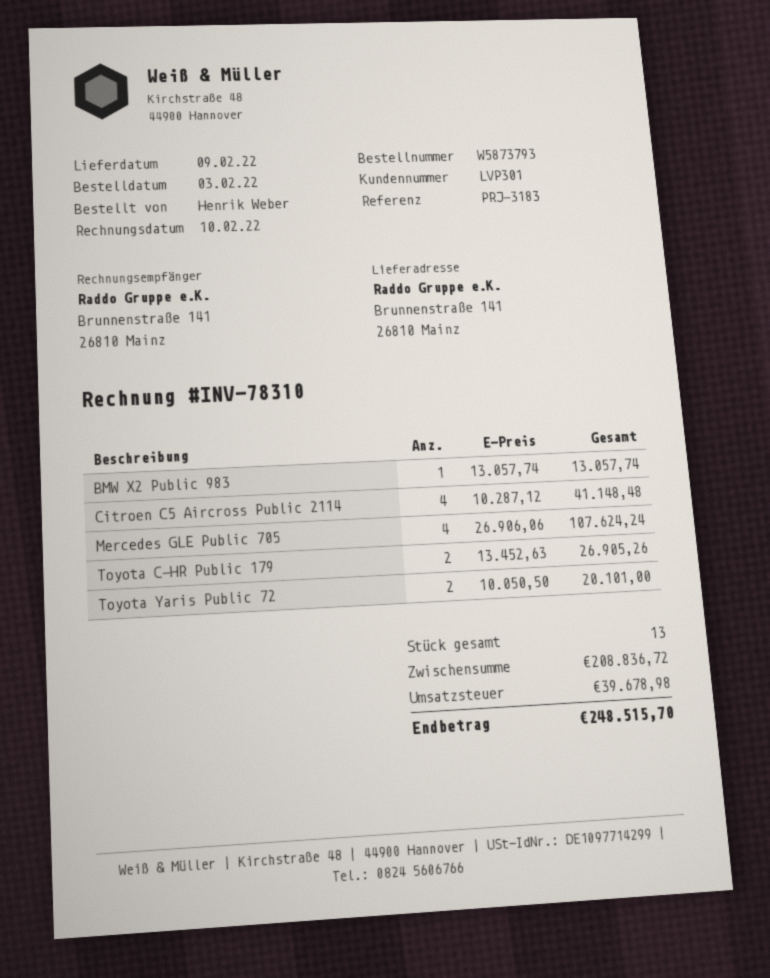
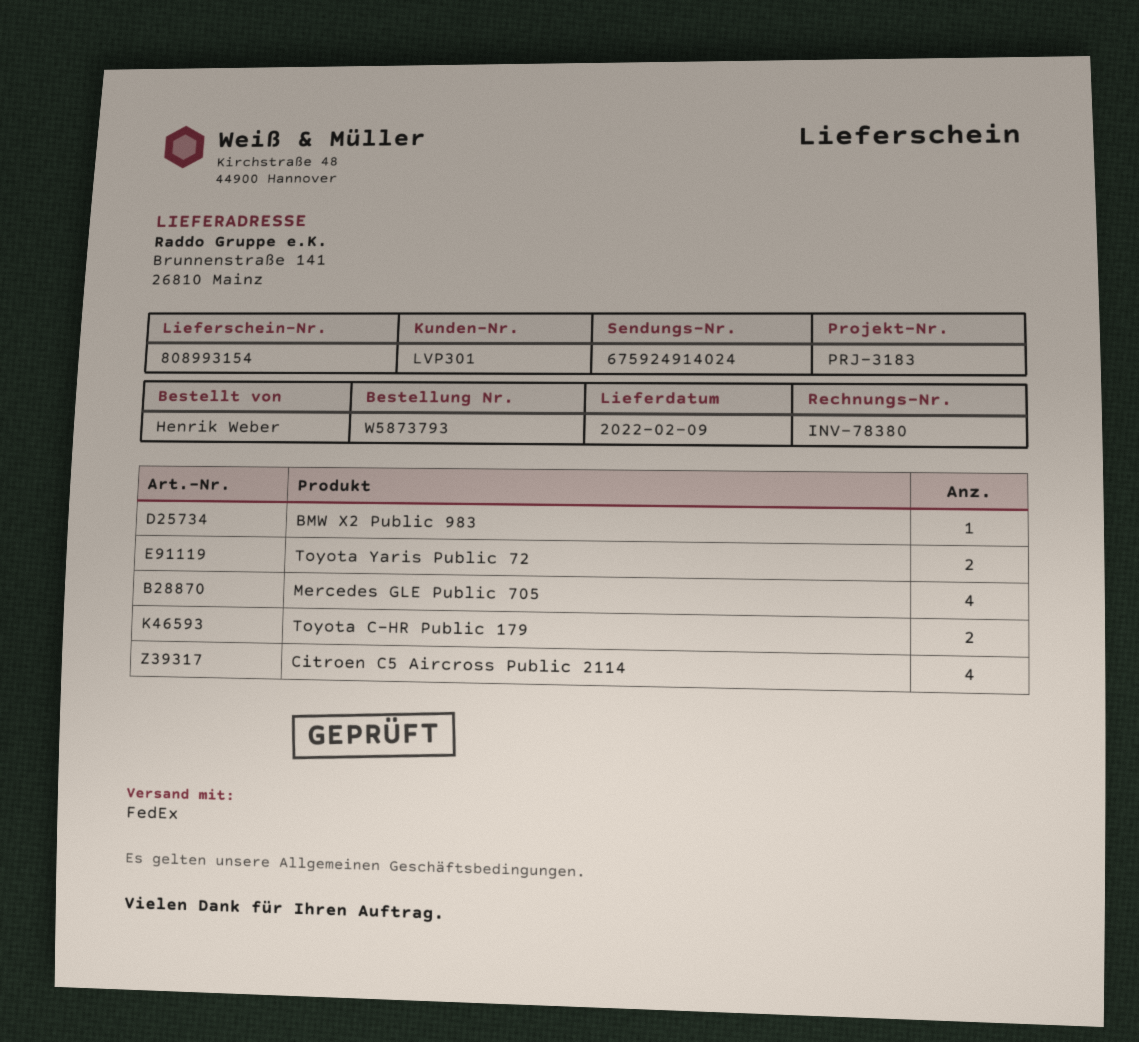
invoice number: INV-78310 -> INV-78380

